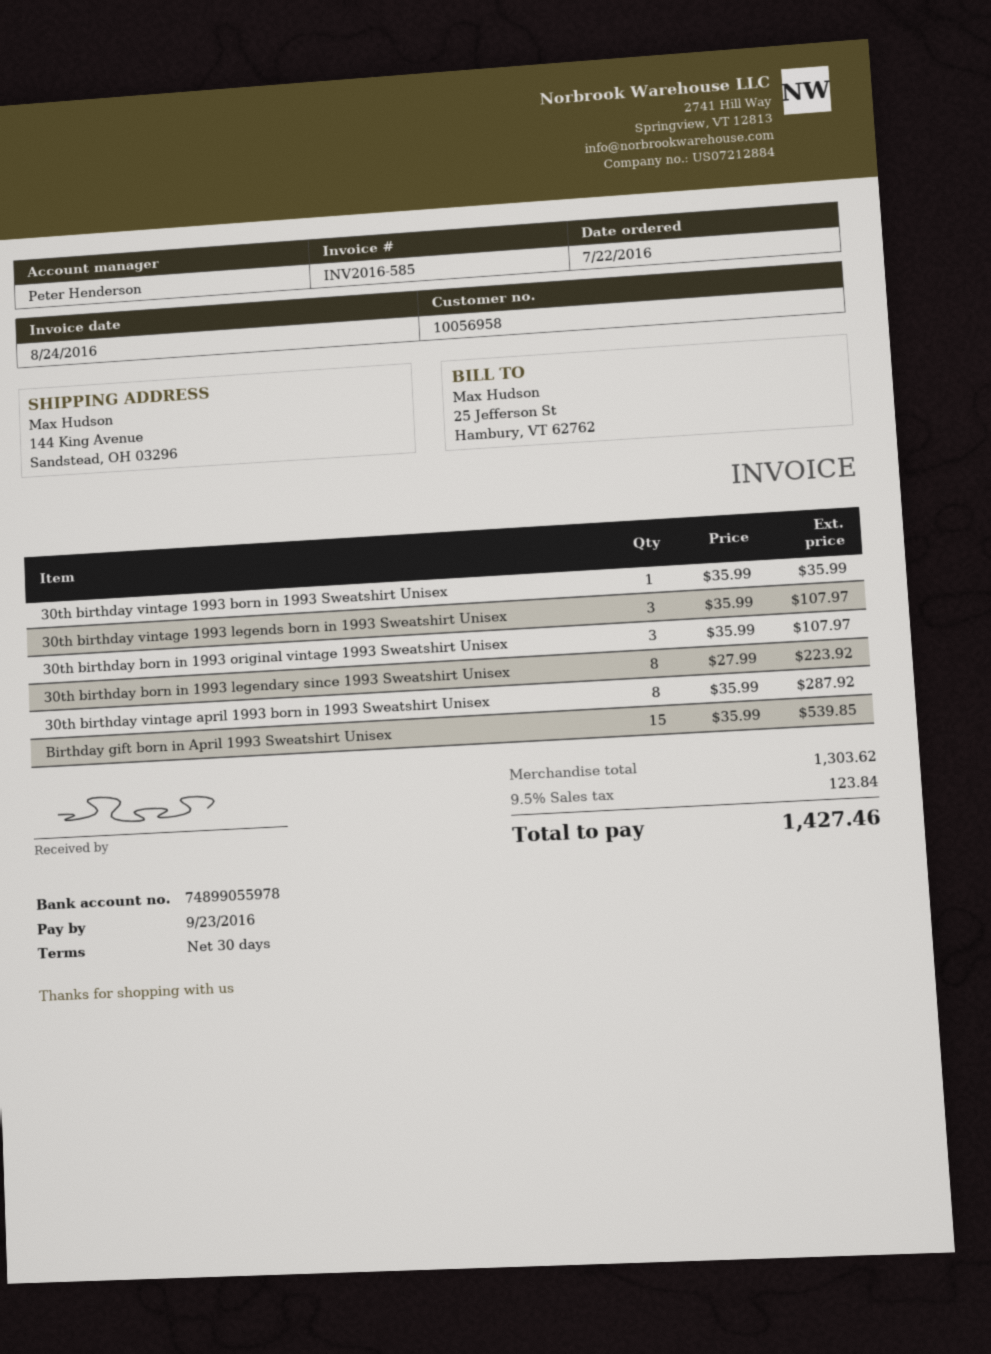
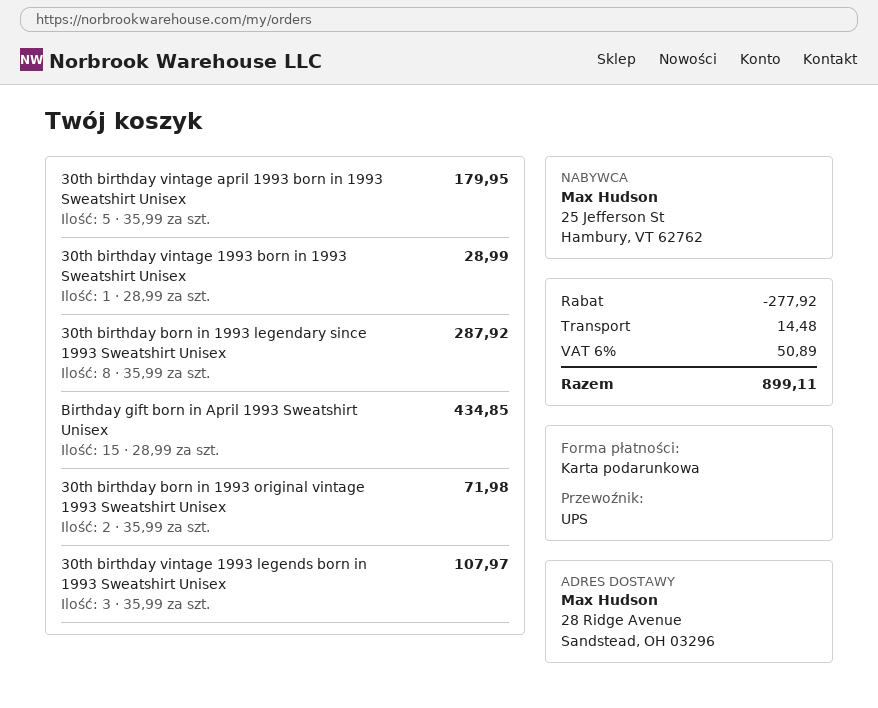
ship to: 144 King Avenue, Sandstead, OH 03296 -> 28 Ridge Avenue, Sandstead, OH 03296
30th birthday vintage 1993 born in 1993 Sweatshirt Unisex: 1 x 35.99 = 35.99 -> 1 x 28.99 = 28.99
30th birthday born in 1993 original vintage 1993 Sweatshirt Unisex: 3 x 35.99 = 107.97 -> 2 x 35.99 = 71.98
30th birthday born in 1993 legendary since 1993 Sweatshirt Unisex: 8 x 27.99 = 223.92 -> 8 x 35.99 = 287.92
30th birthday vintage april 1993 born in 1993 Sweatshirt Unisex: 8 x 35.99 = 287.92 -> 5 x 35.99 = 179.95
Birthday gift born in April 1993 Sweatshirt Unisex: 15 x 35.99 = 539.85 -> 15 x 28.99 = 434.85
discount: none -> 277.92
shipping: none -> 14.48
tax: 9.5% = 123.84 -> 6% = 50.89
total: 1427.46 -> 899.11

